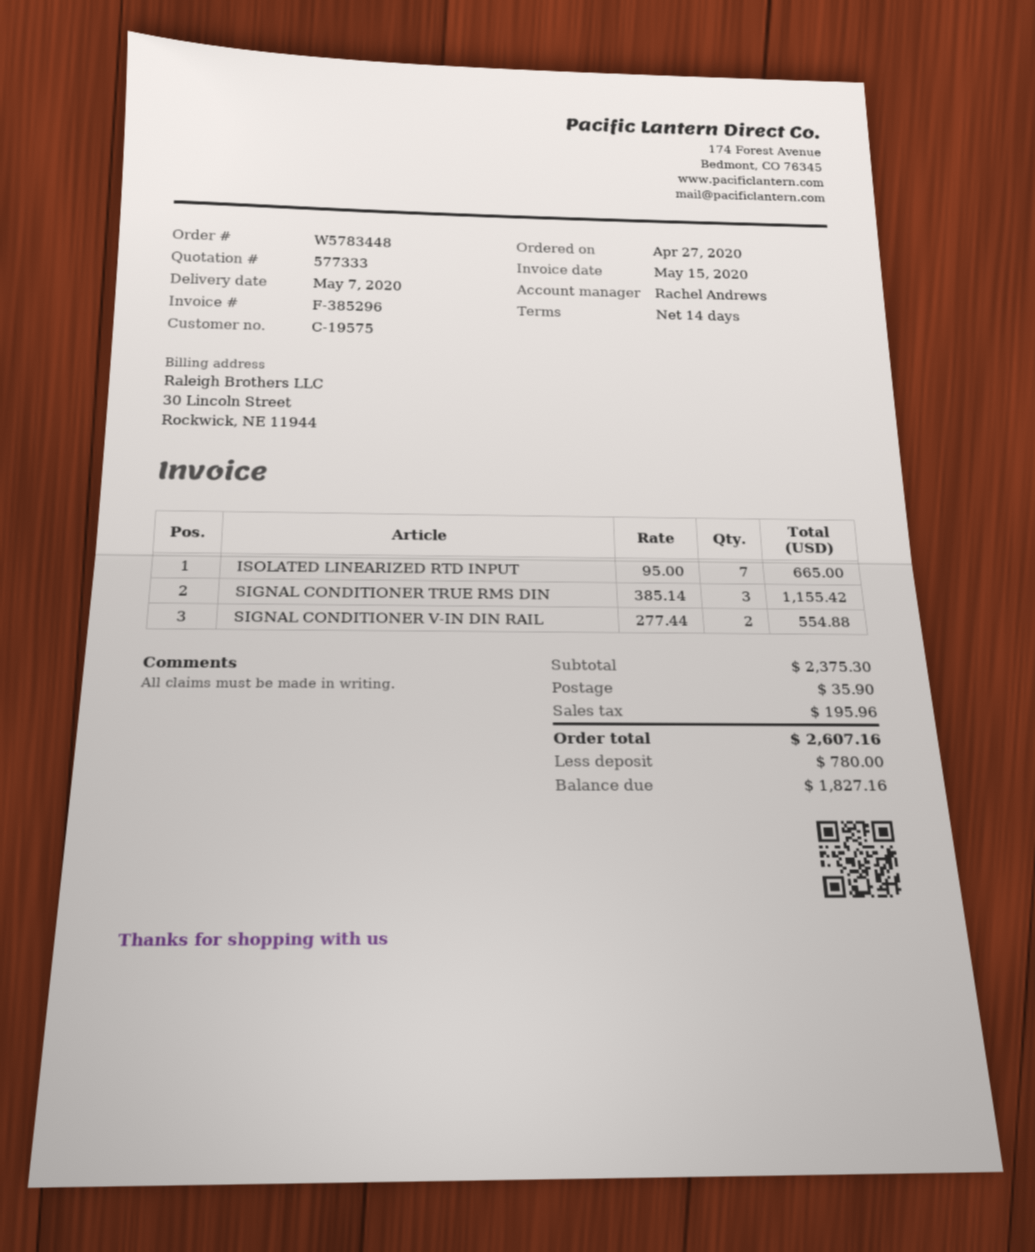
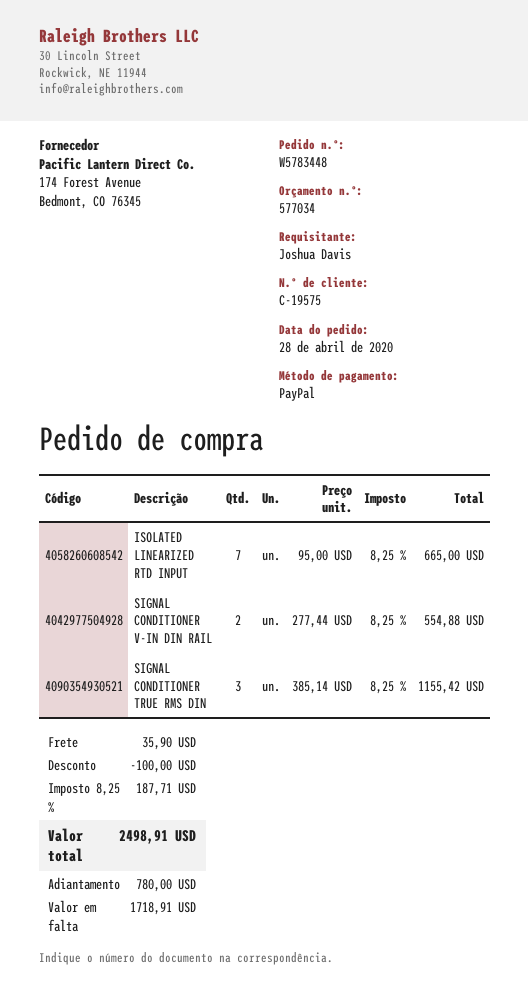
quote number: 577333 -> 577034
order date: 2020-04-27 -> 2020-04-28
discount: none -> 100.00
tax: 195.96 -> 187.71
total: 2607.16 -> 2498.91
balance: 1827.16 -> 1718.91

